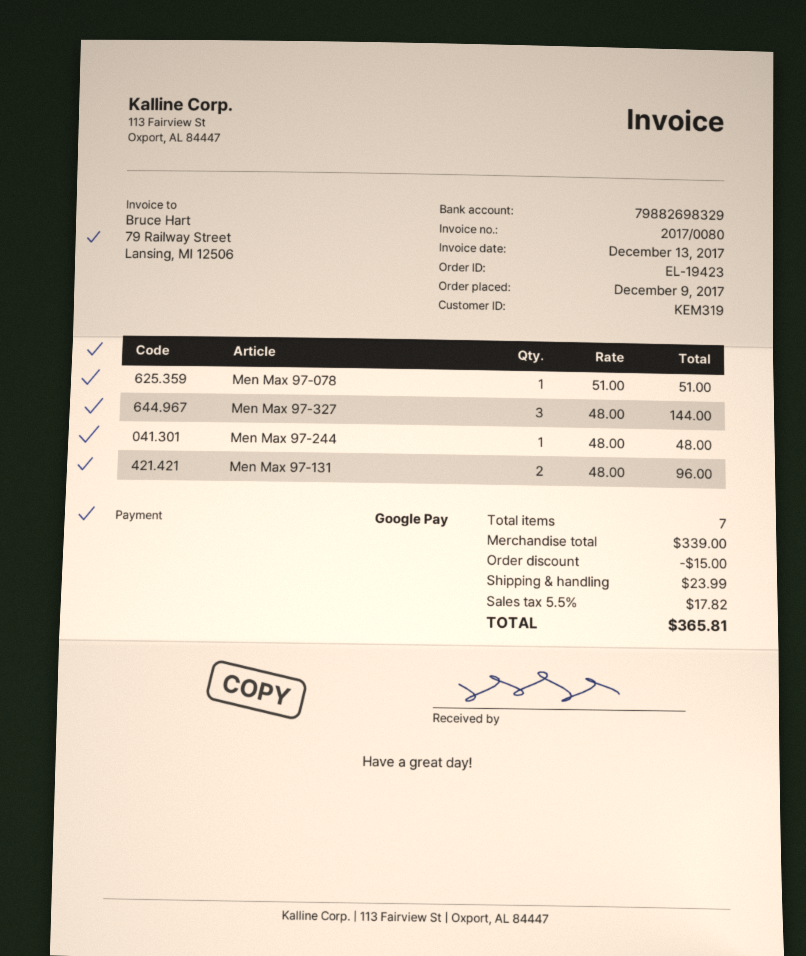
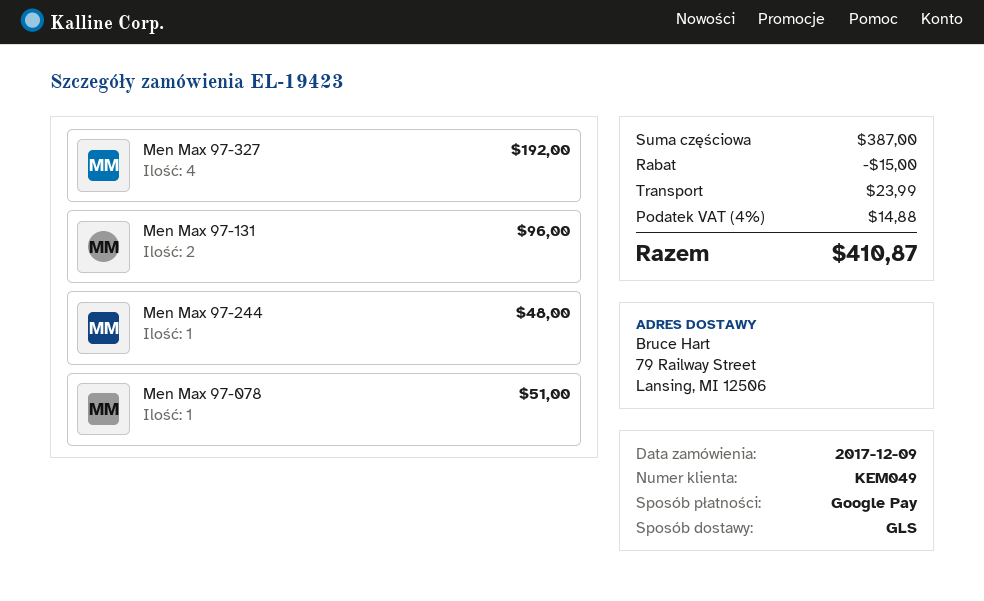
customer number: KEM319 -> KEM049
Men Max 97-327: 3 for 144.00 -> 4 for 192.00
subtotal: 339.00 -> 387.00
tax: 5.5% = 17.82 -> 4% = 14.88
total: 365.81 -> 410.87

